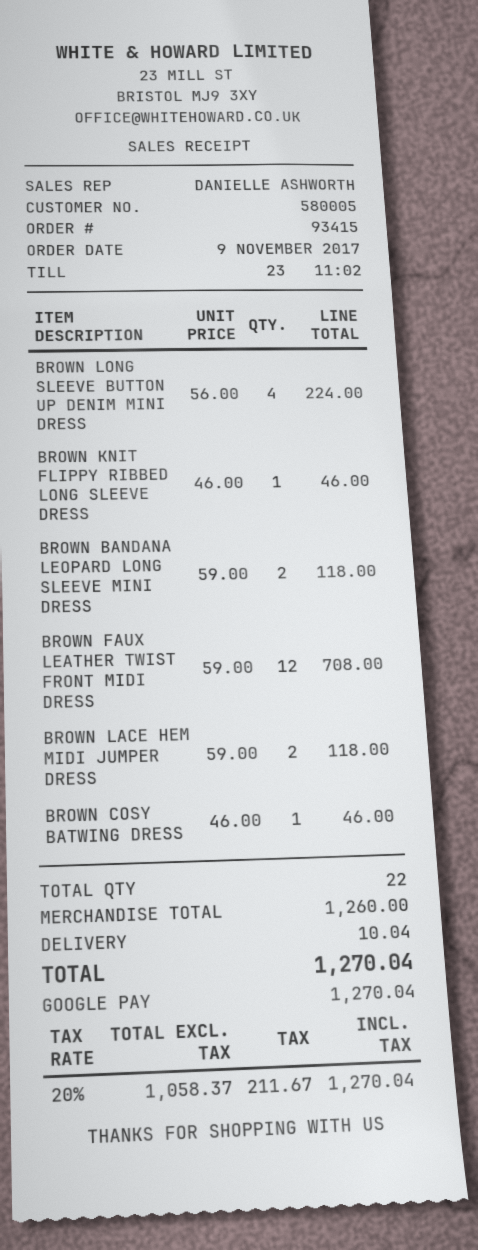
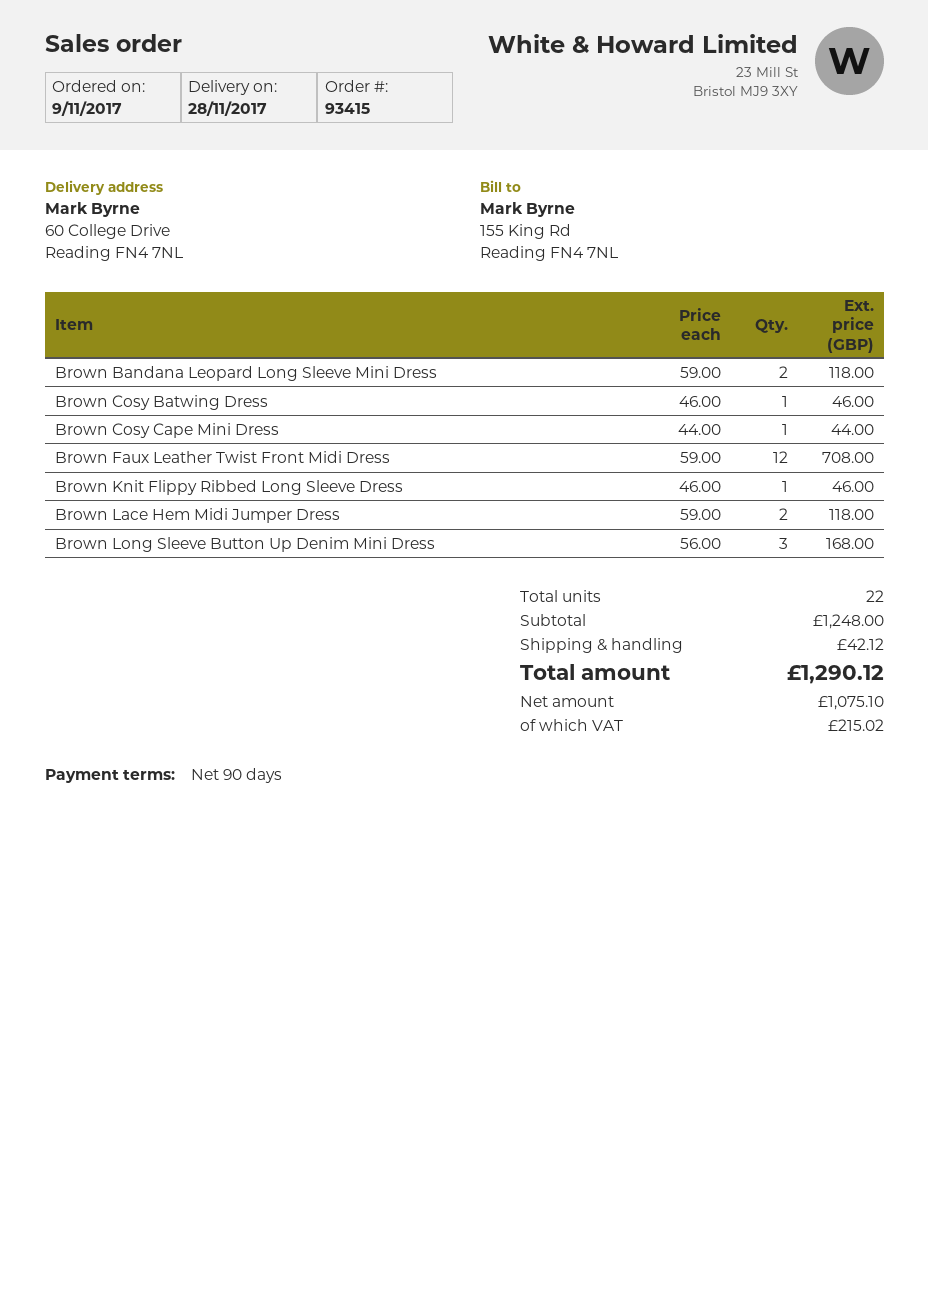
BROWN LONG SLEEVE BUTTON UP DENIM MINI DRESS: 4 x 56.00 = 224.00 -> 3 x 56.00 = 168.00
Brown Cosy Cape Mini Dress: none -> 1 x 44.00 = 44.00
subtotal: 1260.00 -> 1248.00
shipping: 10.04 -> 42.12
net: 1058.37 -> 1075.10
tax: 211.67 -> 215.02
total: 1270.04 -> 1290.12

